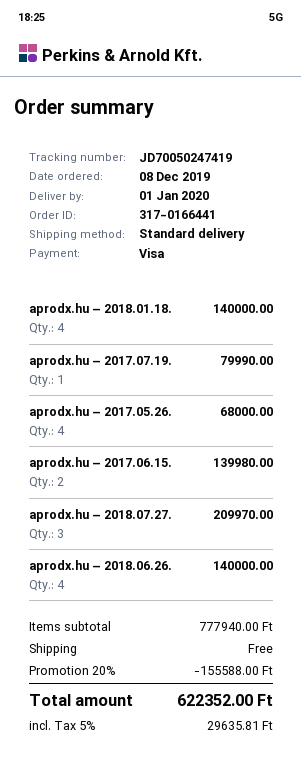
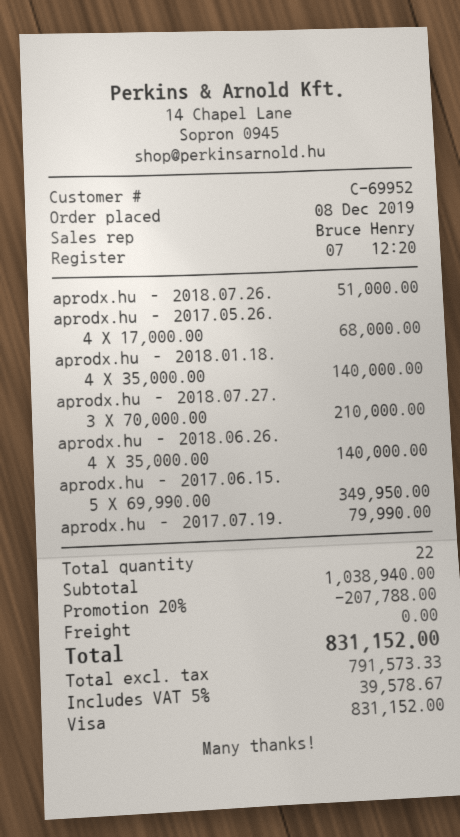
aprodx.hu – 2017.06.15.: 2 for 139980.00 -> 5 for 349950.00
aprodx.hu – 2018.07.27.: 3 for 209970.00 -> 3 for 210000.00
aprodx.hu – 2018.07.26.: none -> 1 for 51000.00
subtotal: 777940.00 -> 1038940.00
discount: 20% = 155588.00 -> 20% = 207788.00
tax: 5% = 29635.81 -> 5% = 39578.67
total: 622352.00 -> 831152.00

